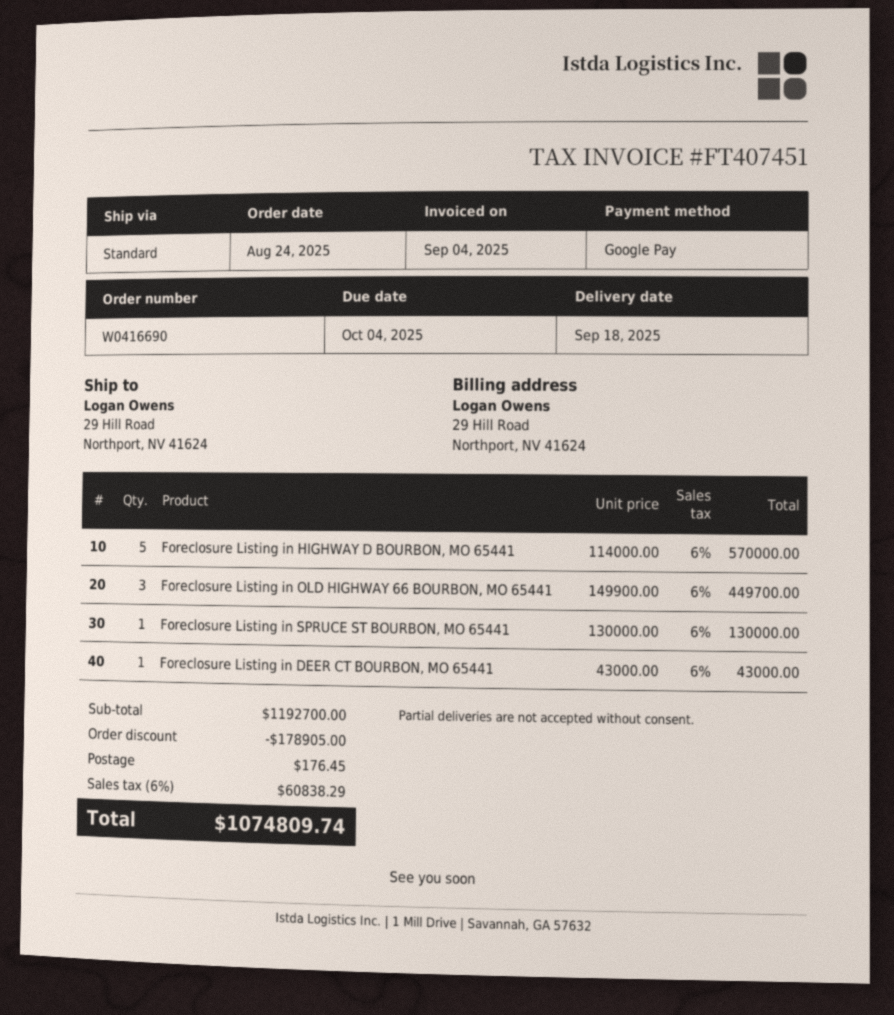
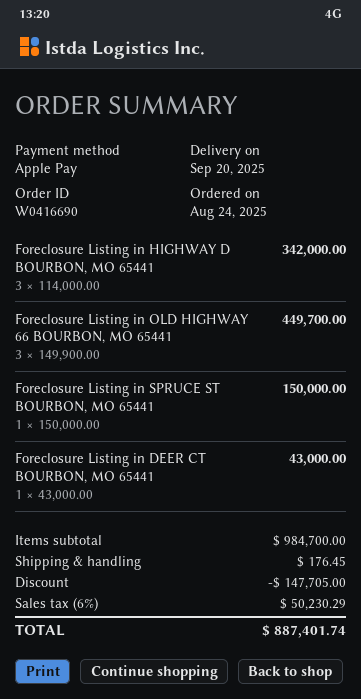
delivery date: 2025-09-18 -> 2025-09-20
payment method: Google Pay -> Apple Pay
Foreclosure Listing in HIGHWAY D BOURBON, MO 65441: 5 x 114000.00 = 570000.00 -> 3 x 114000.00 = 342000.00
Foreclosure Listing in SPRUCE ST BOURBON, MO 65441: 1 x 130000.00 = 130000.00 -> 1 x 150000.00 = 150000.00
subtotal: 1192700.00 -> 984700.00
discount: 178905.00 -> 147705.00
tax: 6% = 60838.29 -> 6% = 50230.29
total: 1074809.74 -> 887401.74

